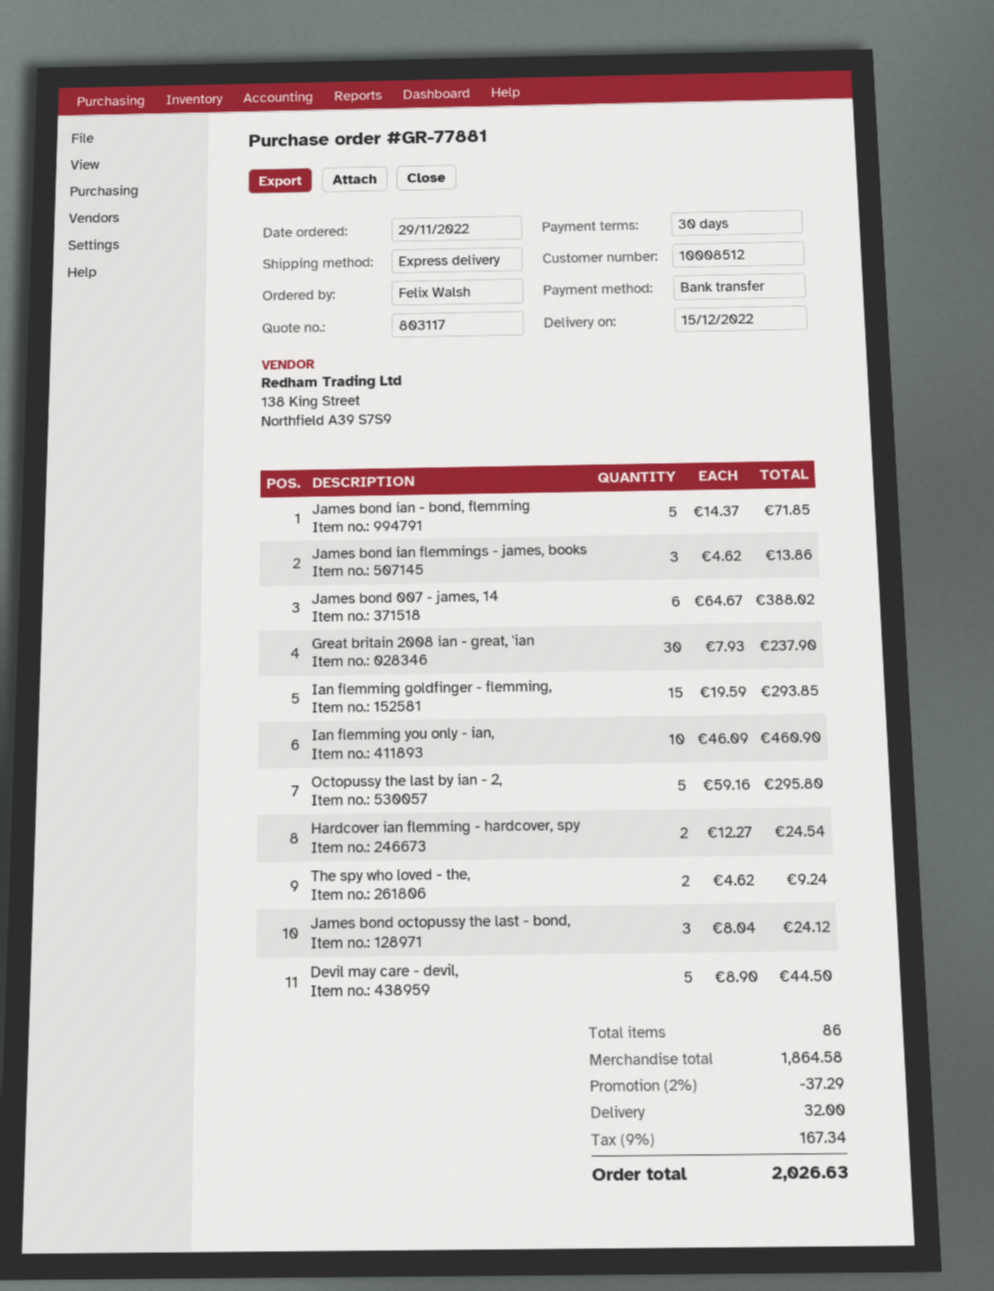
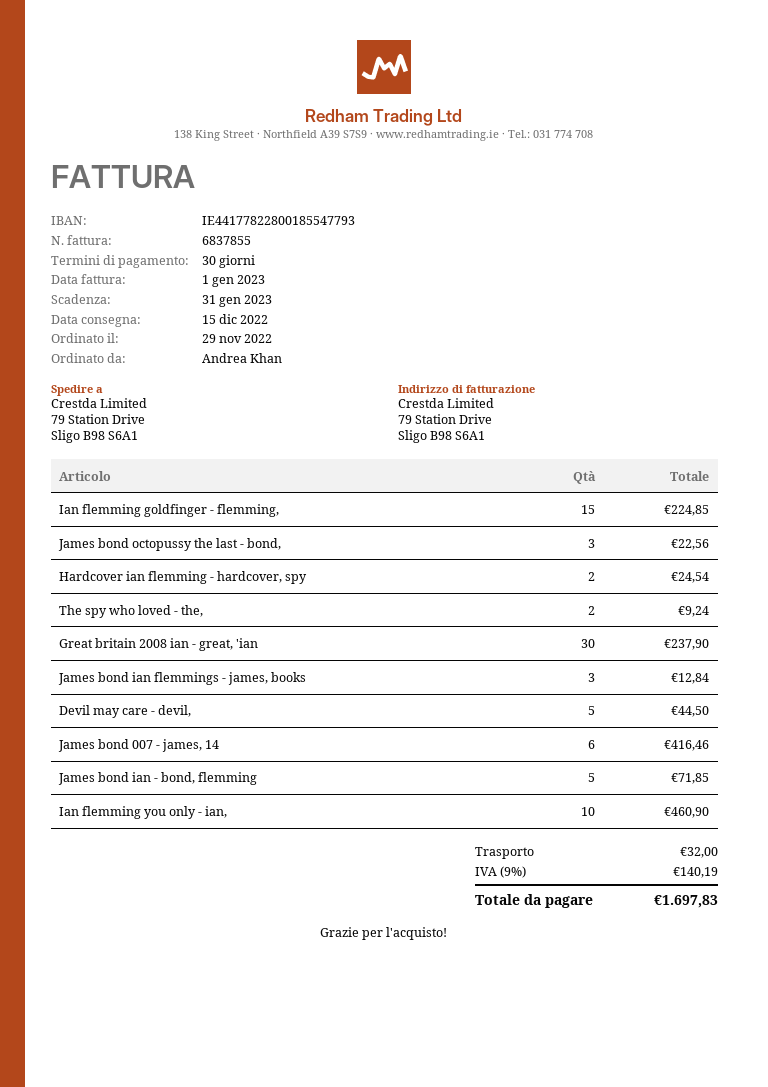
ordered by: Felix Walsh -> Andrea Khan
James bond ian flemmings - james, books: 3 for 13.86 -> 3 for 12.84
James bond 007 - james, 14: 6 for 388.02 -> 6 for 416.46
Ian flemming goldfinger - flemming,: 15 for 293.85 -> 15 for 224.85
Octopussy the last by ian - 2,: 5 for 295.80 -> none
James bond octopussy the last - bond,: 3 for 24.12 -> 3 for 22.56
discount: 2% = 37.29 -> none
tax: 9% = 167.34 -> 9% = 140.19
total: 2026.63 -> 1697.83

